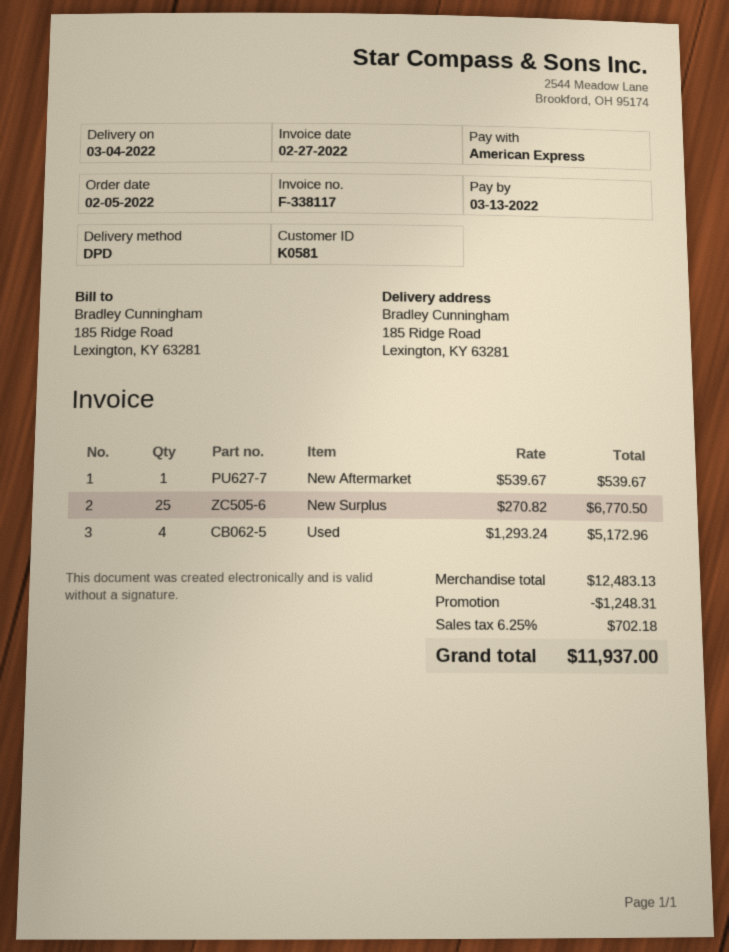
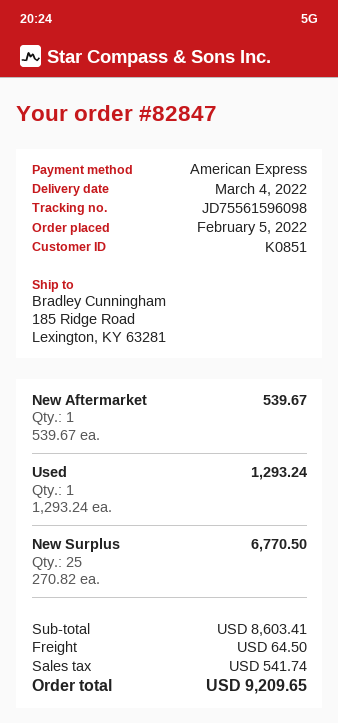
customer number: K0581 -> K0851
Used: 4 x 1293.24 = 5172.96 -> 1 x 1293.24 = 1293.24
subtotal: 12483.13 -> 8603.41
discount: 1248.31 -> none
shipping: none -> 64.50
tax: 702.18 -> 541.74
total: 11937.00 -> 9209.65

